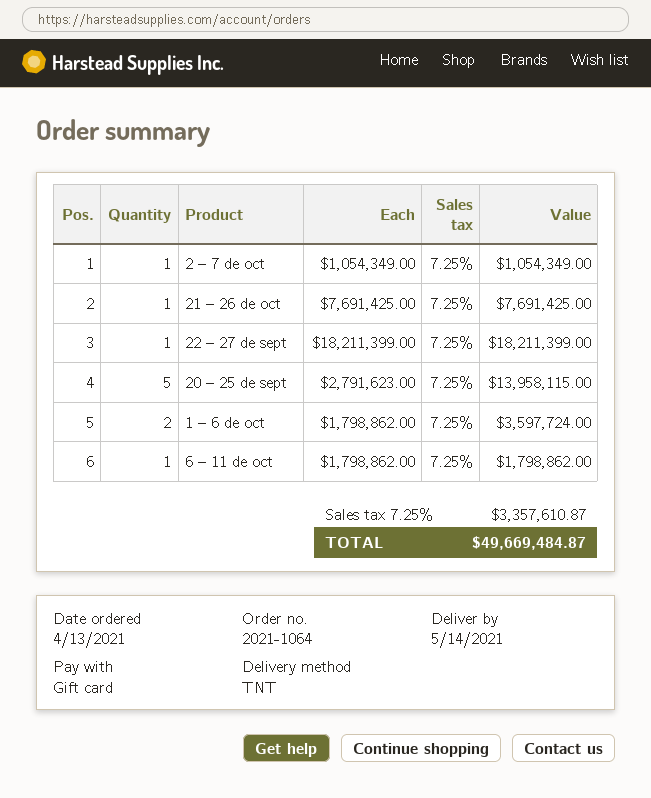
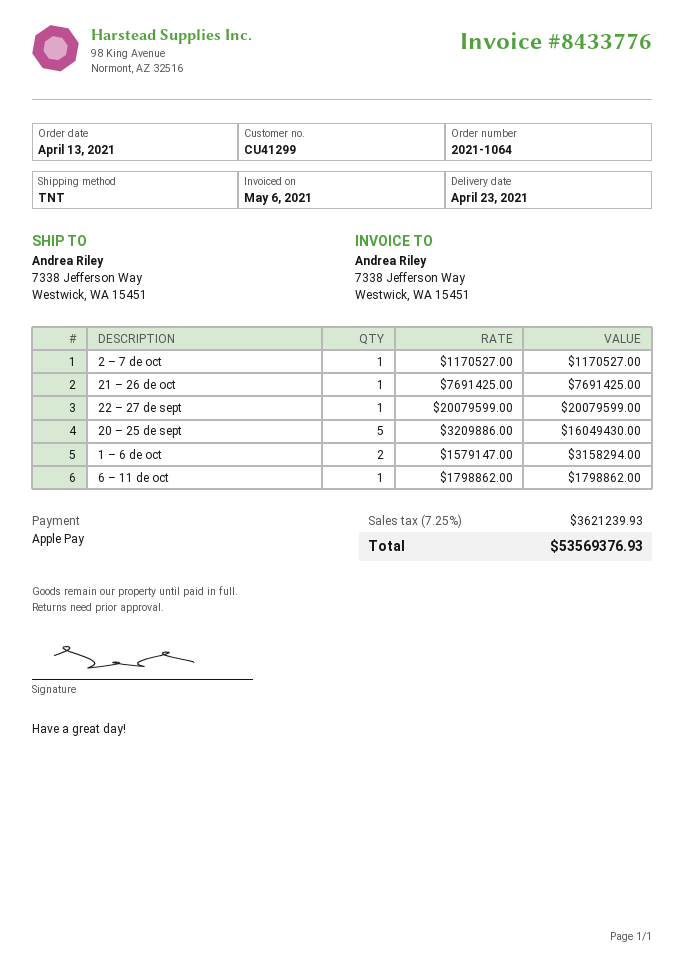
delivery date: 2021-05-14 -> 2021-04-23
payment method: gift card -> Apple Pay
2 – 7 de oct: 1 x 1054349.00 = 1054349.00 -> 1 x 1170527.00 = 1170527.00
22 – 27 de sept: 1 x 18211399.00 = 18211399.00 -> 1 x 20079599.00 = 20079599.00
20 – 25 de sept: 5 x 2791623.00 = 13958115.00 -> 5 x 3209886.00 = 16049430.00
1 – 6 de oct: 2 x 1798862.00 = 3597724.00 -> 2 x 1579147.00 = 3158294.00
tax: 7.25% = 3357610.87 -> 7.25% = 3621239.93
total: 49669484.87 -> 53569376.93

